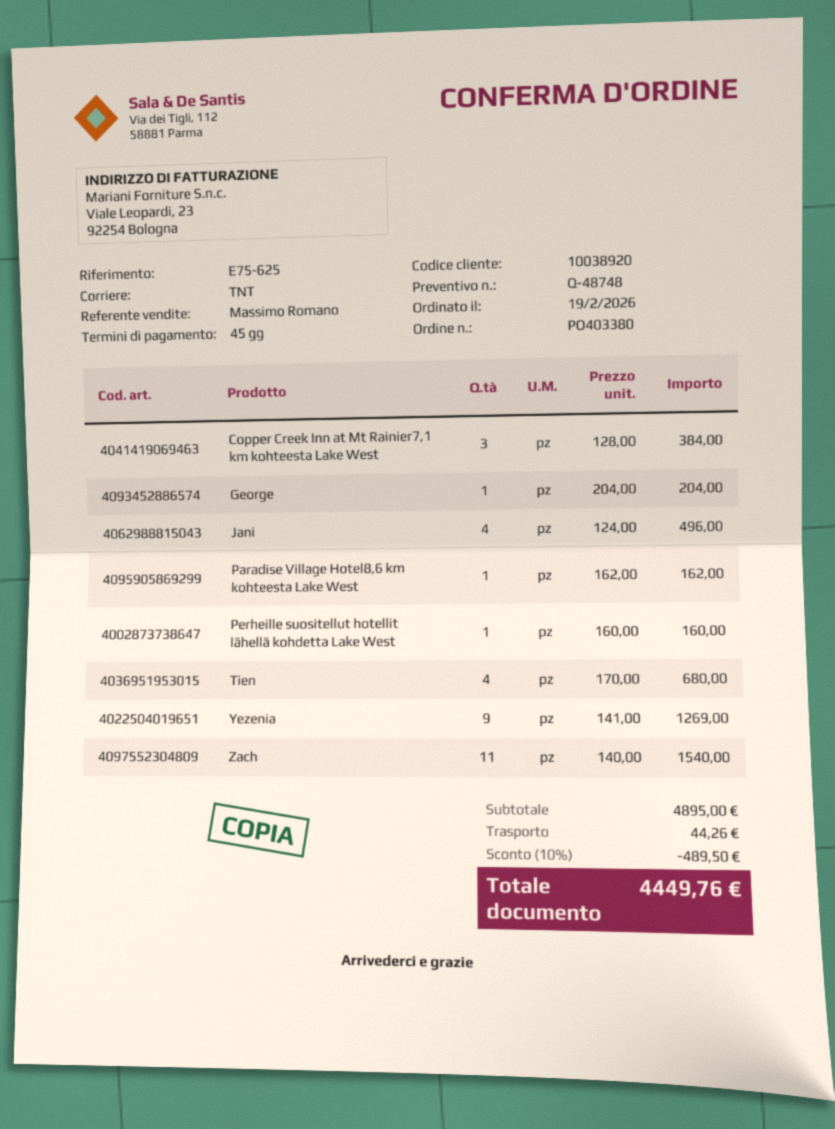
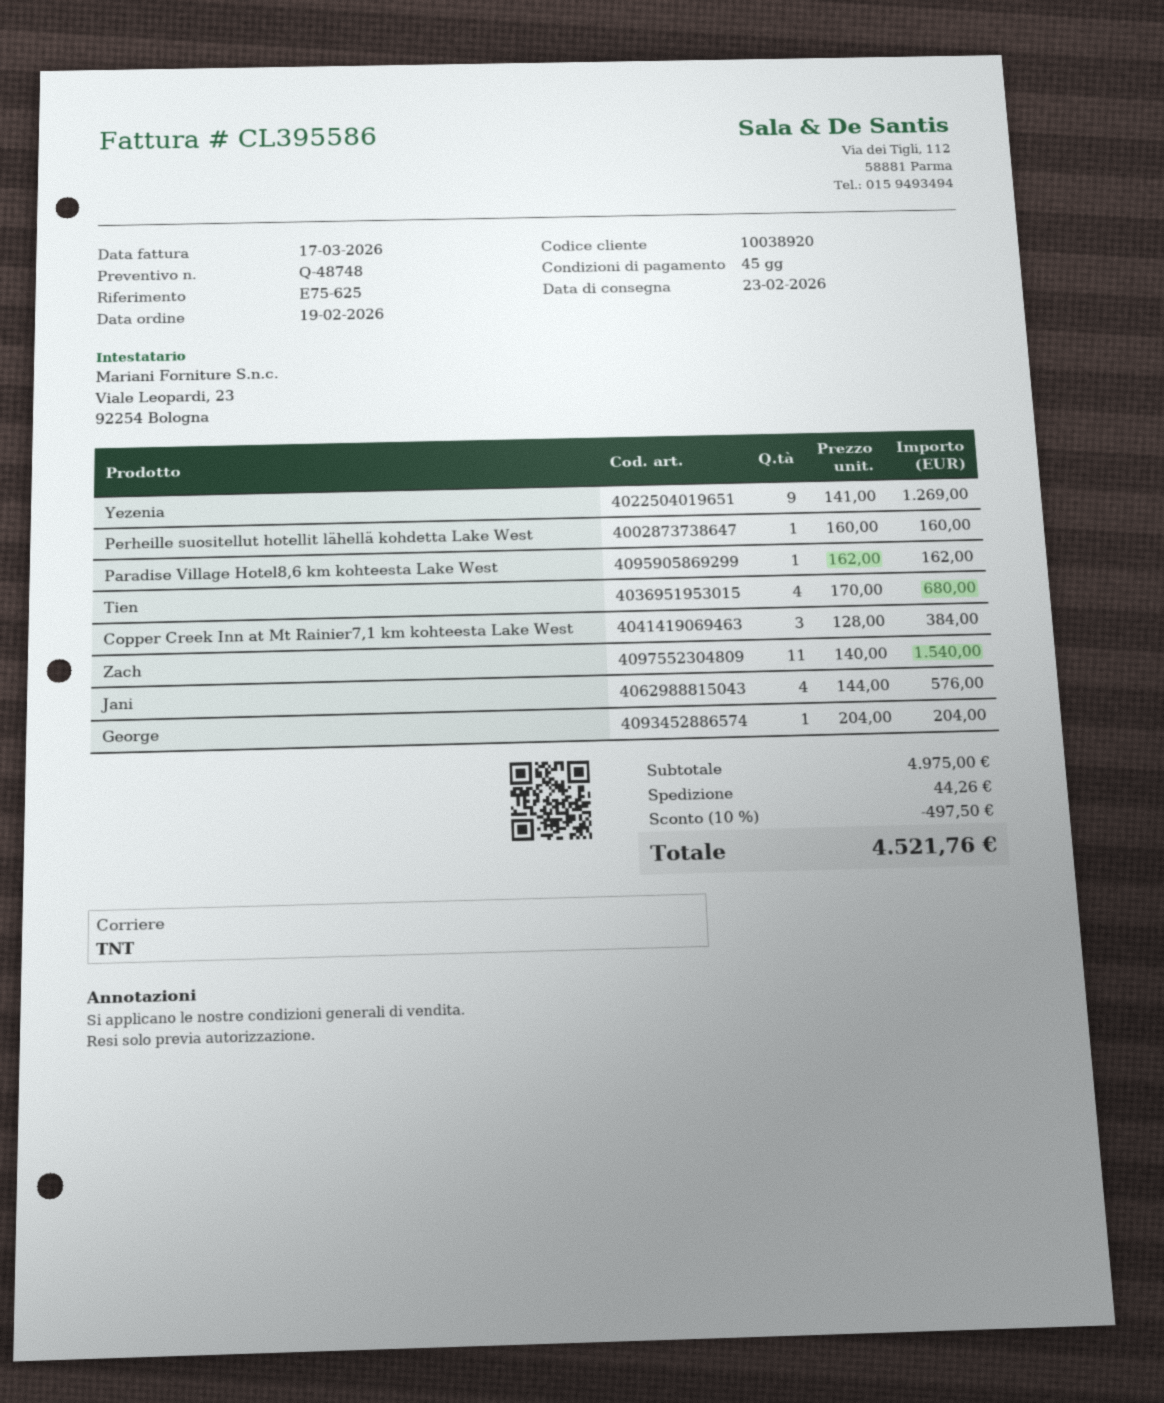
Jani: 4 x 124.00 = 496.00 -> 4 x 144.00 = 576.00
subtotal: 4895.00 -> 4975.00
discount: 10% = 489.50 -> 10% = 497.50
total: 4449.76 -> 4521.76

